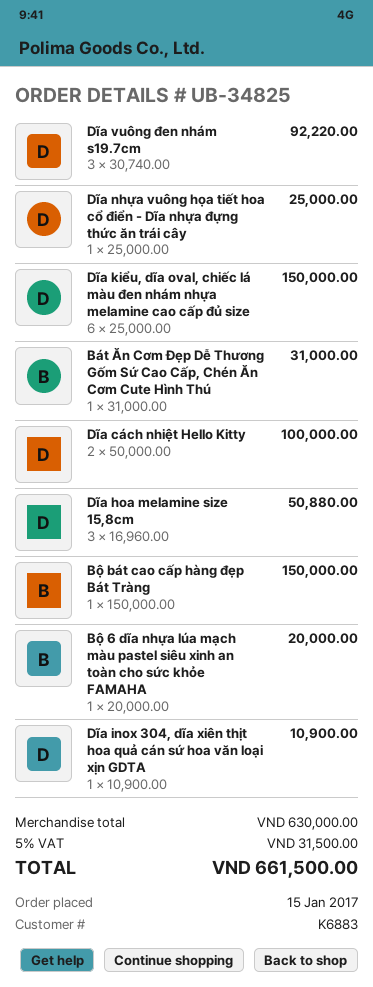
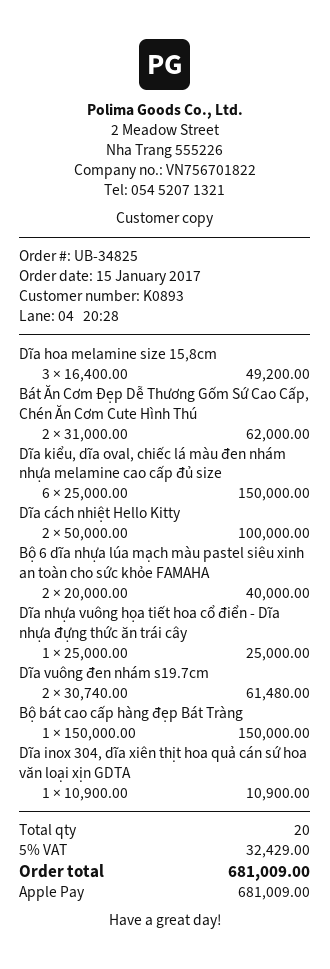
customer number: K6883 -> K0893
Dĩa vuông đen nhám s19.7cm: 3 x 30740.00 = 92220.00 -> 2 x 30740.00 = 61480.00
Bát Ăn Cơm Đẹp Dễ Thương Gốm Sứ Cao Cấp, Chén Ăn Cơm Cute Hình Thú: 1 x 31000.00 = 31000.00 -> 2 x 31000.00 = 62000.00
Dĩa hoa melamine size 15,8cm: 3 x 16960.00 = 50880.00 -> 3 x 16400.00 = 49200.00
Bộ 6 dĩa nhựa lúa mạch màu pastel siêu xinh an toàn cho sức khỏe FAMAHA: 1 x 20000.00 = 20000.00 -> 2 x 20000.00 = 40000.00
tax: 5% = 31500.00 -> 5% = 32429.00
total: 661500.00 -> 681009.00

